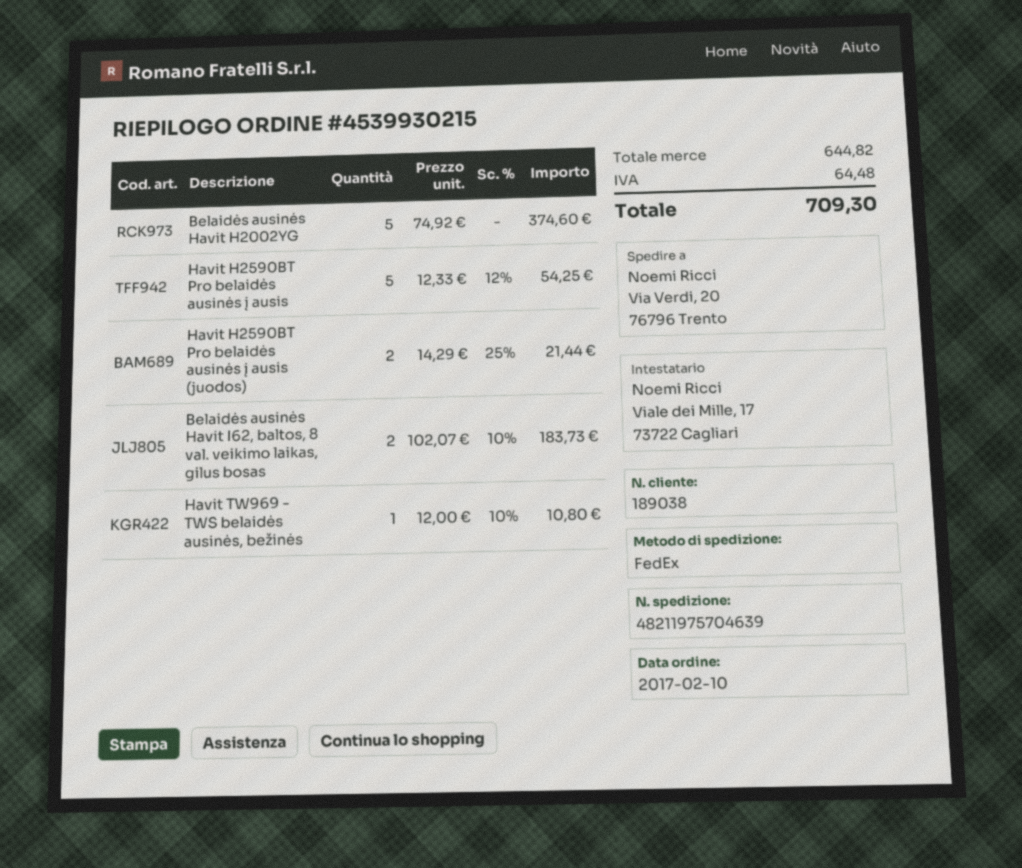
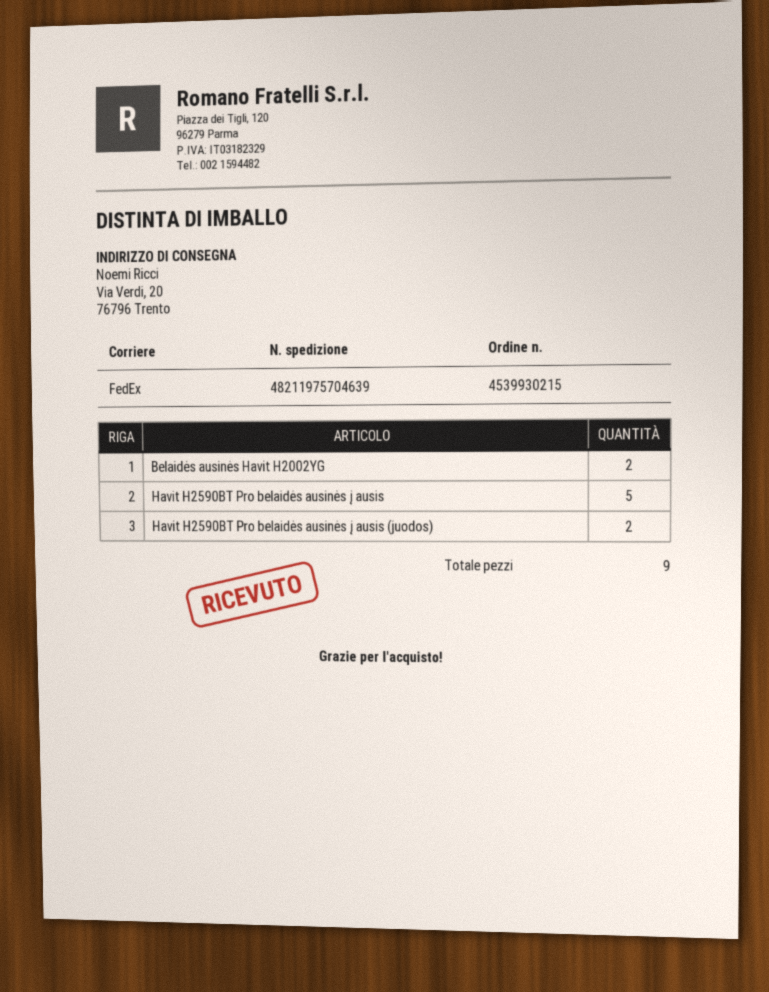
Belaidės ausinės Havit H2002YG: 5 -> 2
Belaidės ausinės Havit I62, baltos, 8 val. veikimo laikas, gilus bosas: 2 -> none
Havit TW969 - TWS belaidės ausinės, bežinės: 1 -> none

